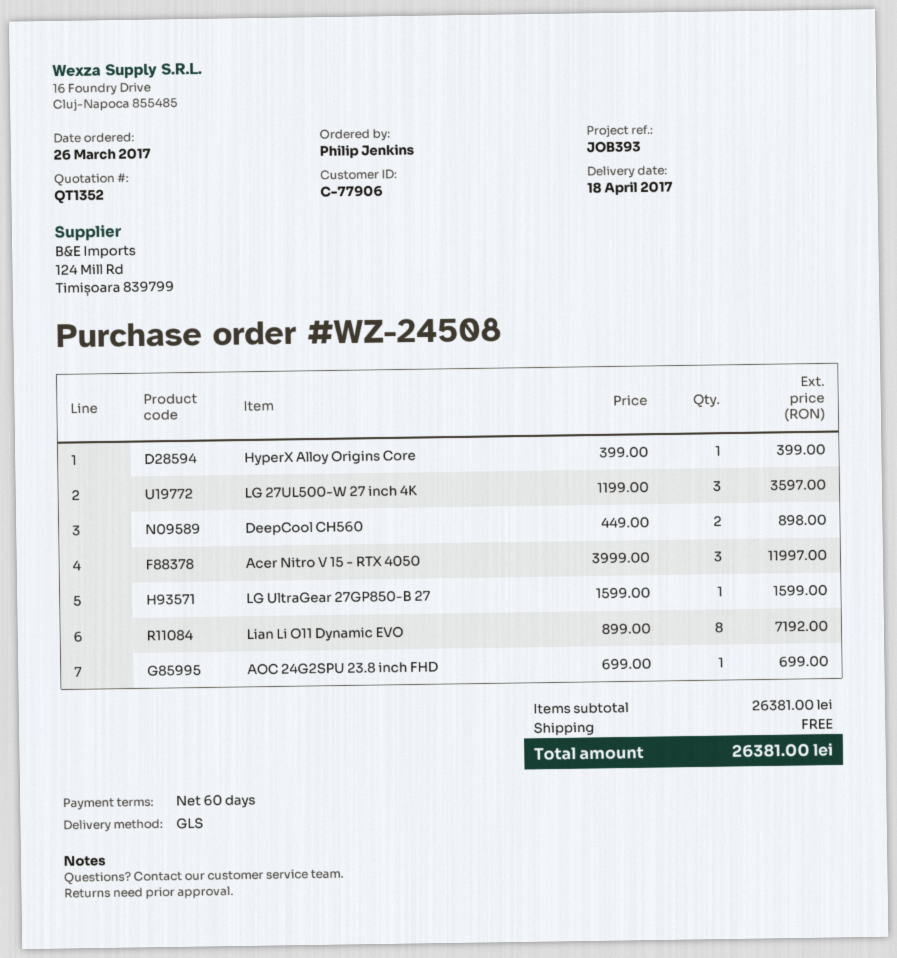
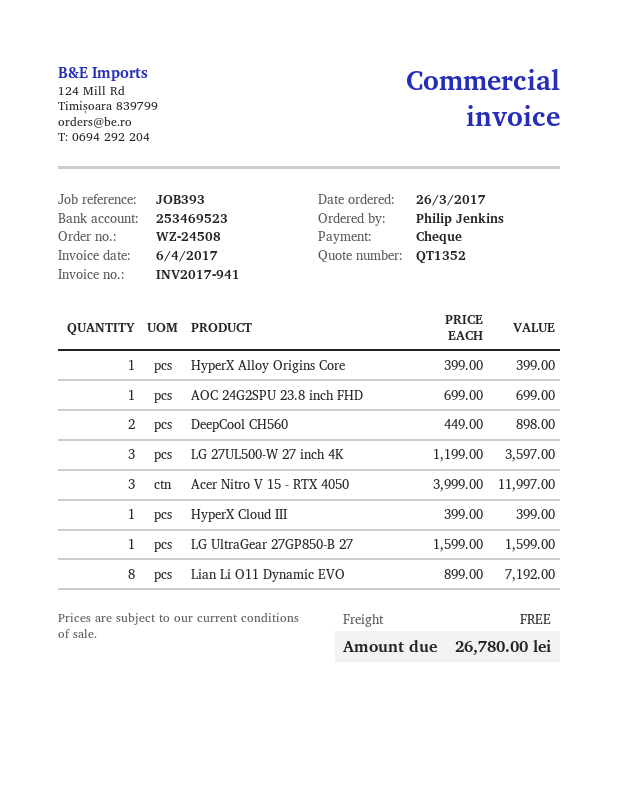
HyperX Cloud III: none -> 1 x 399.00 = 399.00
total: 26381.00 -> 26780.00

